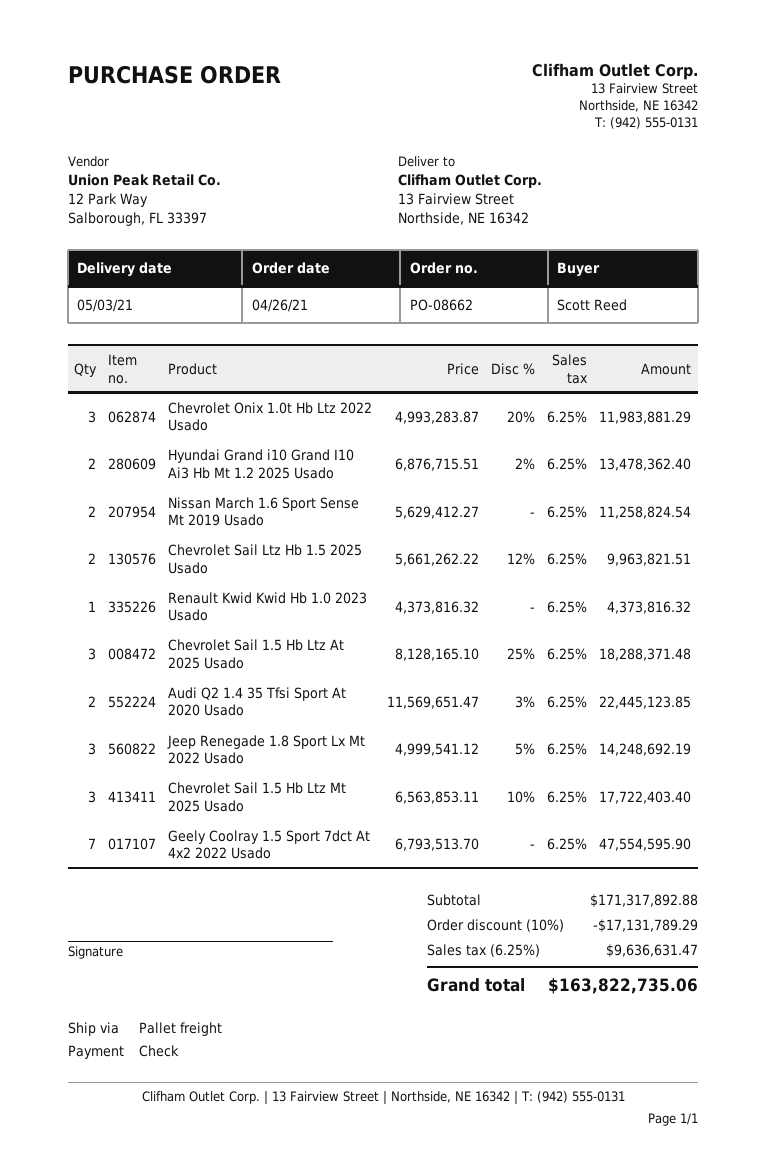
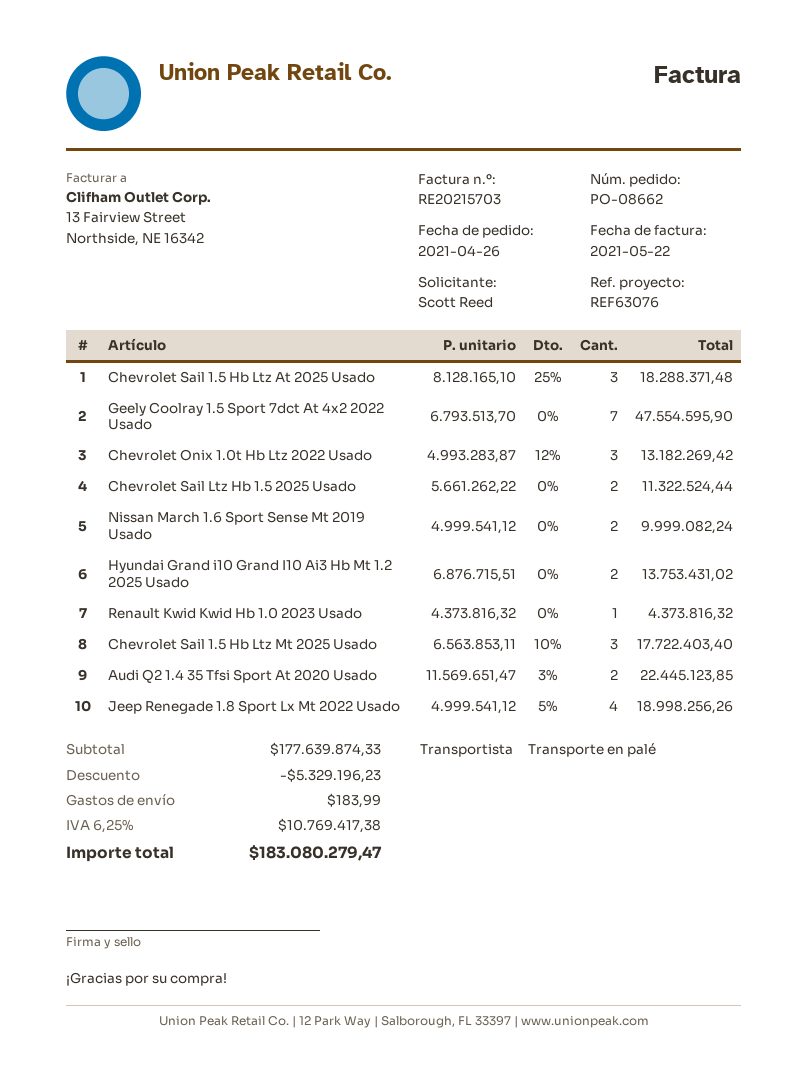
Chevrolet Onix 1.0t Hb Ltz 2022 Usado: 3 x 4993283.87 - 20% = 11983881.29 -> 3 x 4993283.87 - 12% = 13182269.42
Hyundai Grand i10 Grand I10 Ai3 Hb Mt 1.2 2025 Usado: 2 x 6876715.51 - 2% = 13478362.40 -> 2 x 6876715.51 = 13753431.02
Nissan March 1.6 Sport Sense Mt 2019 Usado: 2 x 5629412.27 = 11258824.54 -> 2 x 4999541.12 = 9999082.24
Chevrolet Sail Ltz Hb 1.5 2025 Usado: 2 x 5661262.22 - 12% = 9963821.51 -> 2 x 5661262.22 = 11322524.44
Jeep Renegade 1.8 Sport Lx Mt 2022 Usado: 3 x 4999541.12 - 5% = 14248692.19 -> 4 x 4999541.12 - 5% = 18998256.26
subtotal: 171317892.88 -> 177639874.33
discount: 17131789.29 -> 5329196.23
shipping: none -> 183.99
tax: 6.25% = 9636631.47 -> 6.25% = 10769417.38
total: 163822735.06 -> 183080279.47

